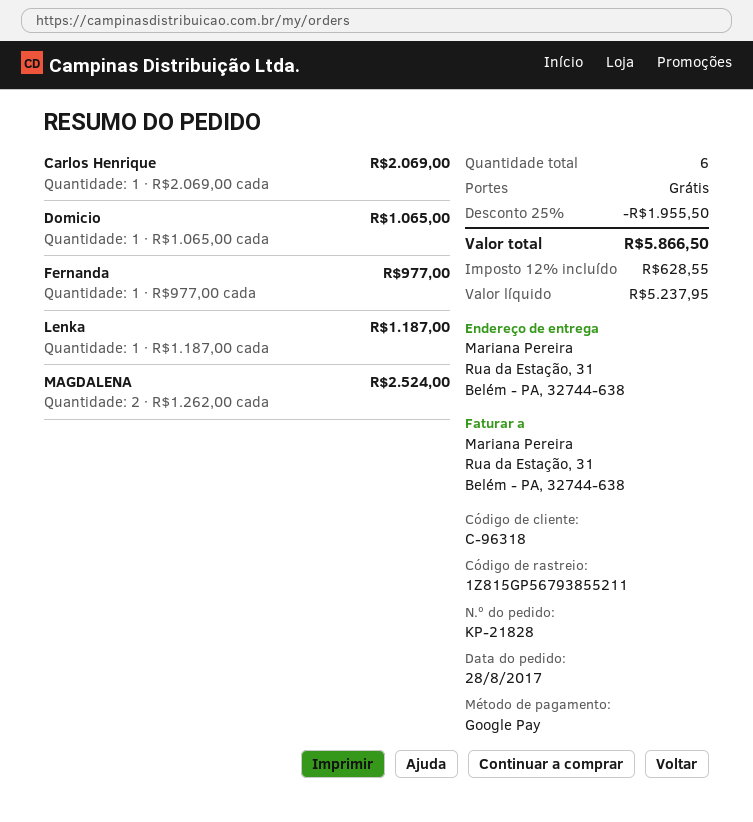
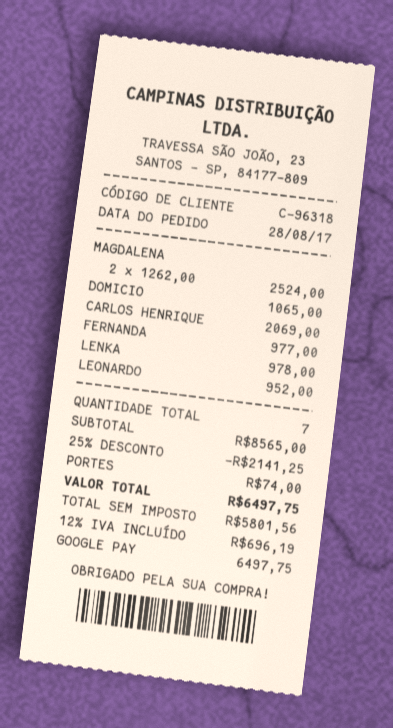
Lenka: 1 x 1187.00 = 1187.00 -> 1 x 978.00 = 978.00
LEONARDO: none -> 1 x 952.00 = 952.00
total quantity: 6 -> 7
discount: 25% = 1955.50 -> 25% = 2141.25
shipping: 0.00 -> 74.00
net: 5237.95 -> 5801.56
tax: 12% = 628.55 -> 12% = 696.19
total: 5866.50 -> 6497.75

